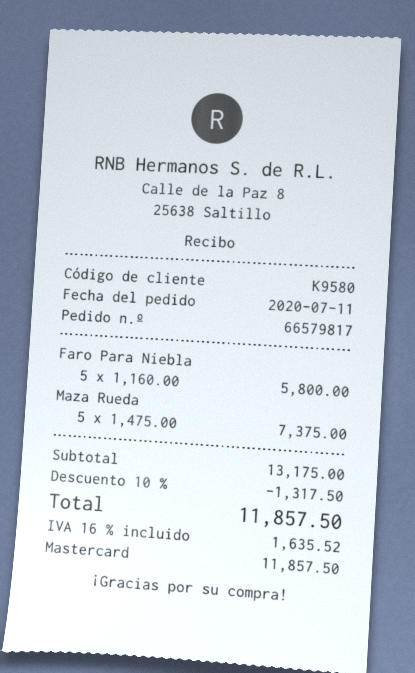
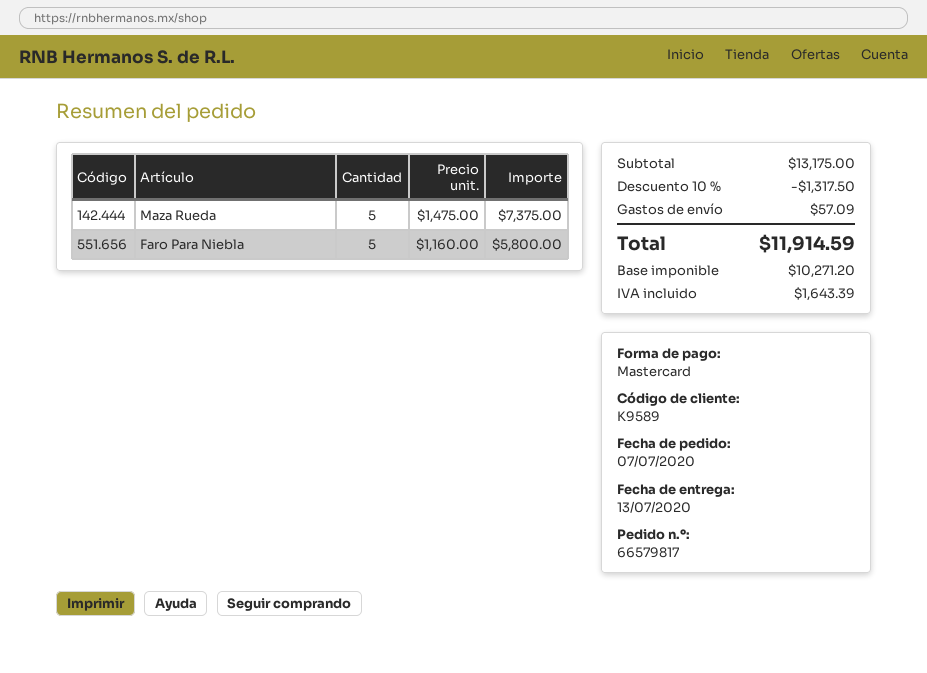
order date: 2020-07-11 -> 2020-07-07
customer number: K9580 -> K9589
shipping: none -> 57.09
tax: 1635.52 -> 1643.39
total: 11857.50 -> 11914.59

